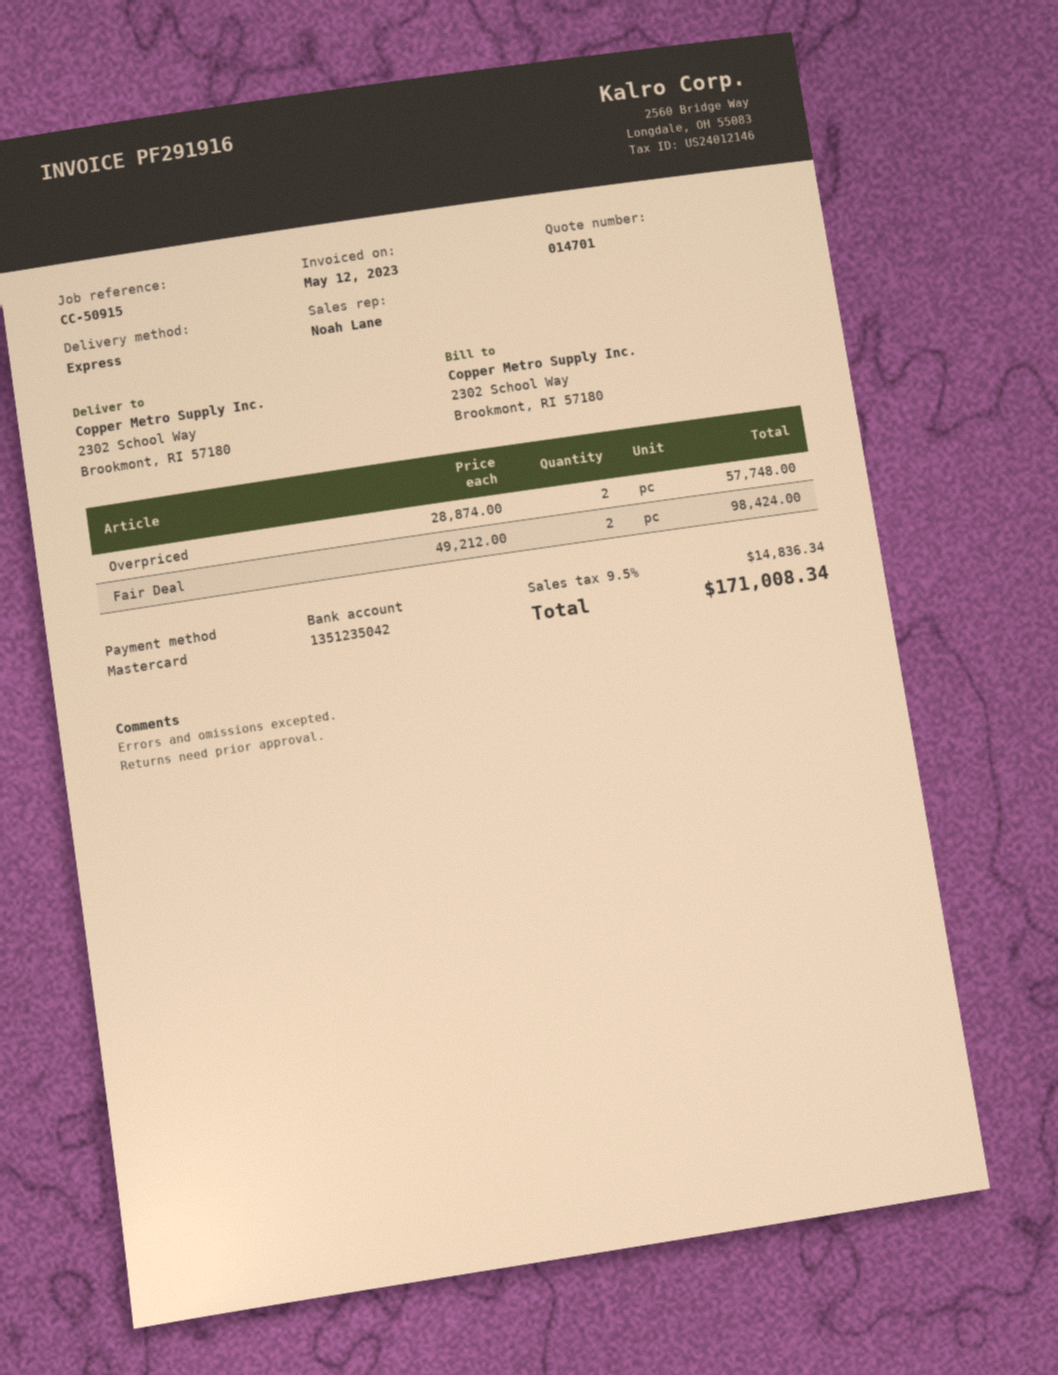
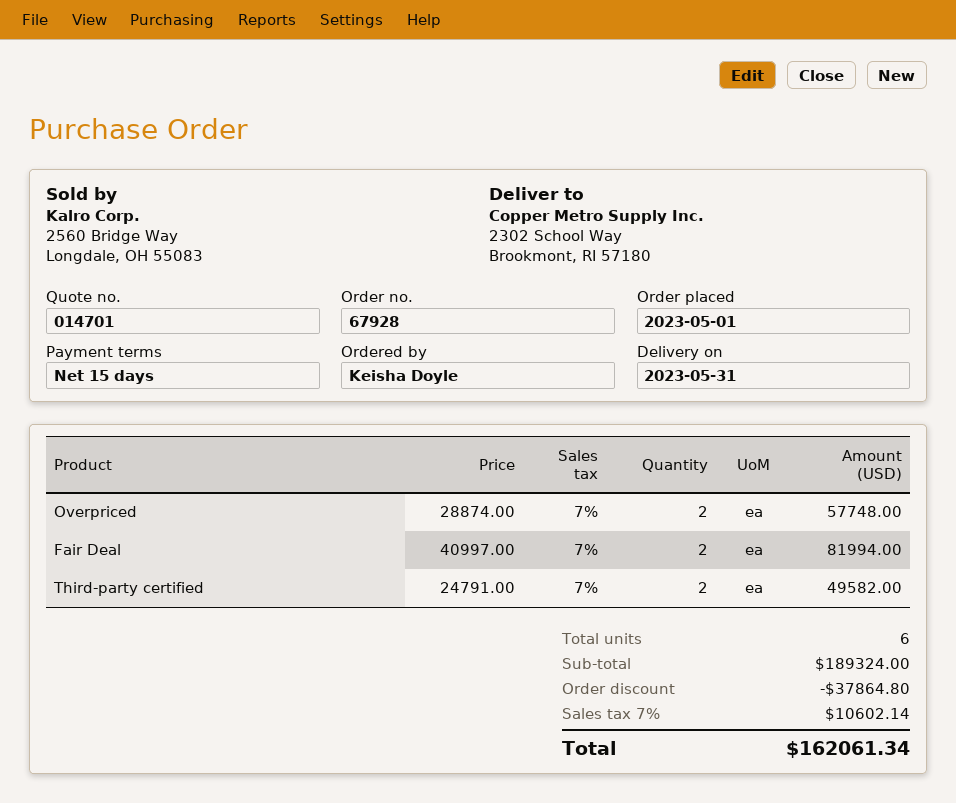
Fair Deal: 2 x 49212.00 = 98424.00 -> 2 x 40997.00 = 81994.00
Third-party certified: none -> 2 x 24791.00 = 49582.00
discount: none -> 37864.80
tax: 9.5% = 14836.34 -> 7% = 10602.14
total: 171008.34 -> 162061.34

